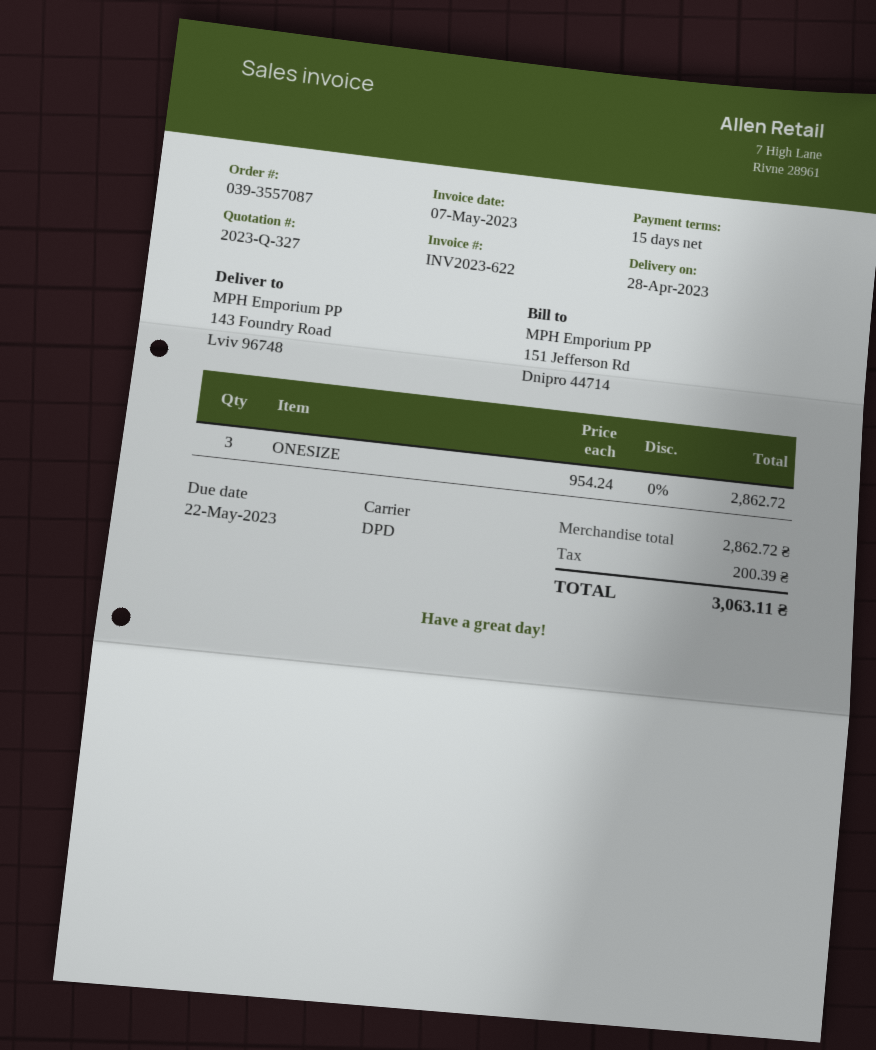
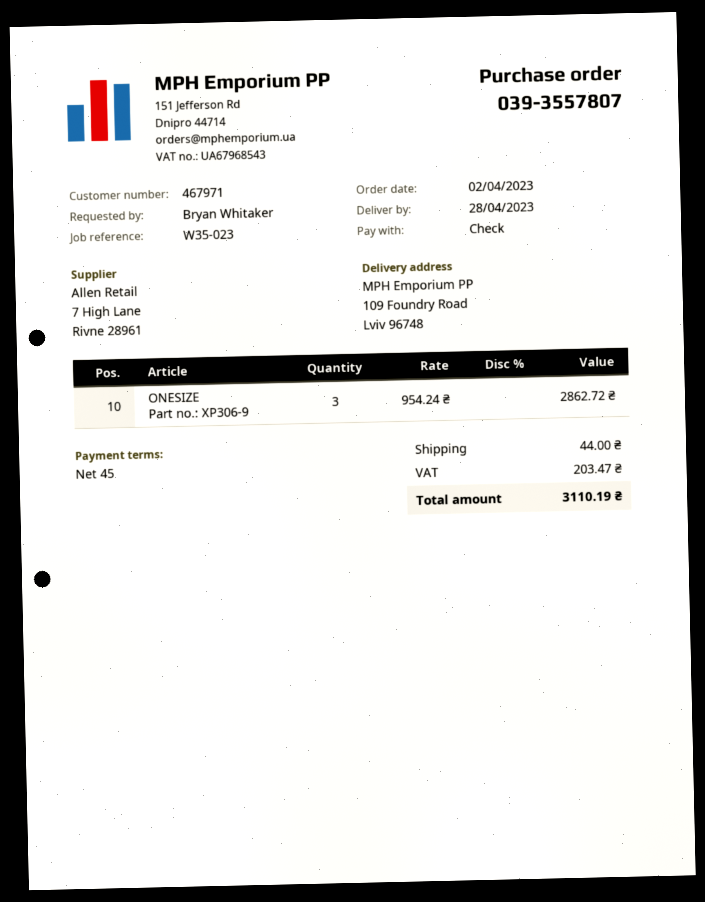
order number: 039-3557087 -> 039-3557807
payment terms: 15 days -> 45 days
ship to: 143 Foundry Road, Lviv 96748 -> 109 Foundry Road, Lviv 96748
shipping: none -> 44.00
tax: 200.39 -> 203.47
total: 3063.11 -> 3110.19

